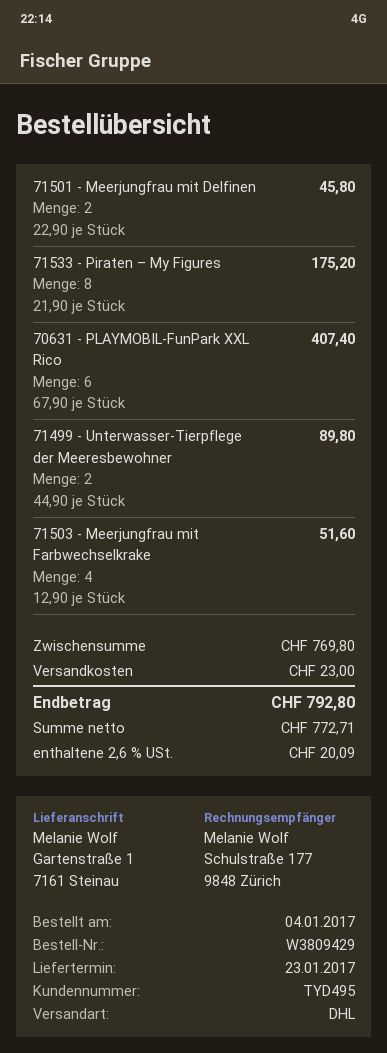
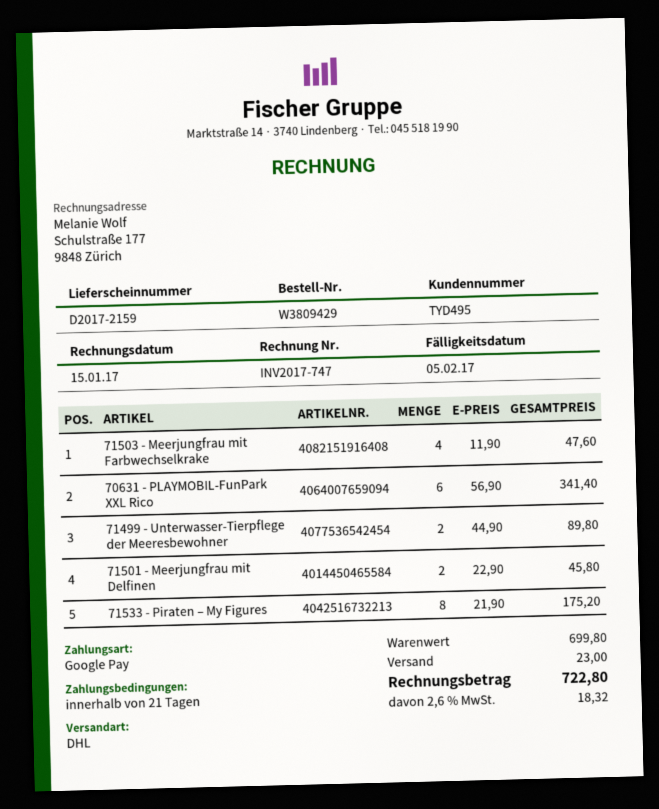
70631 - PLAYMOBIL-FunPark XXL Rico: 6 x 67.90 = 407.40 -> 6 x 56.90 = 341.40
71503 - Meerjungfrau mit Farbwechselkrake: 4 x 12.90 = 51.60 -> 4 x 11.90 = 47.60
subtotal: 769.80 -> 699.80
tax: 2.6% = 20.09 -> 2.6% = 18.32
total: 792.80 -> 722.80

